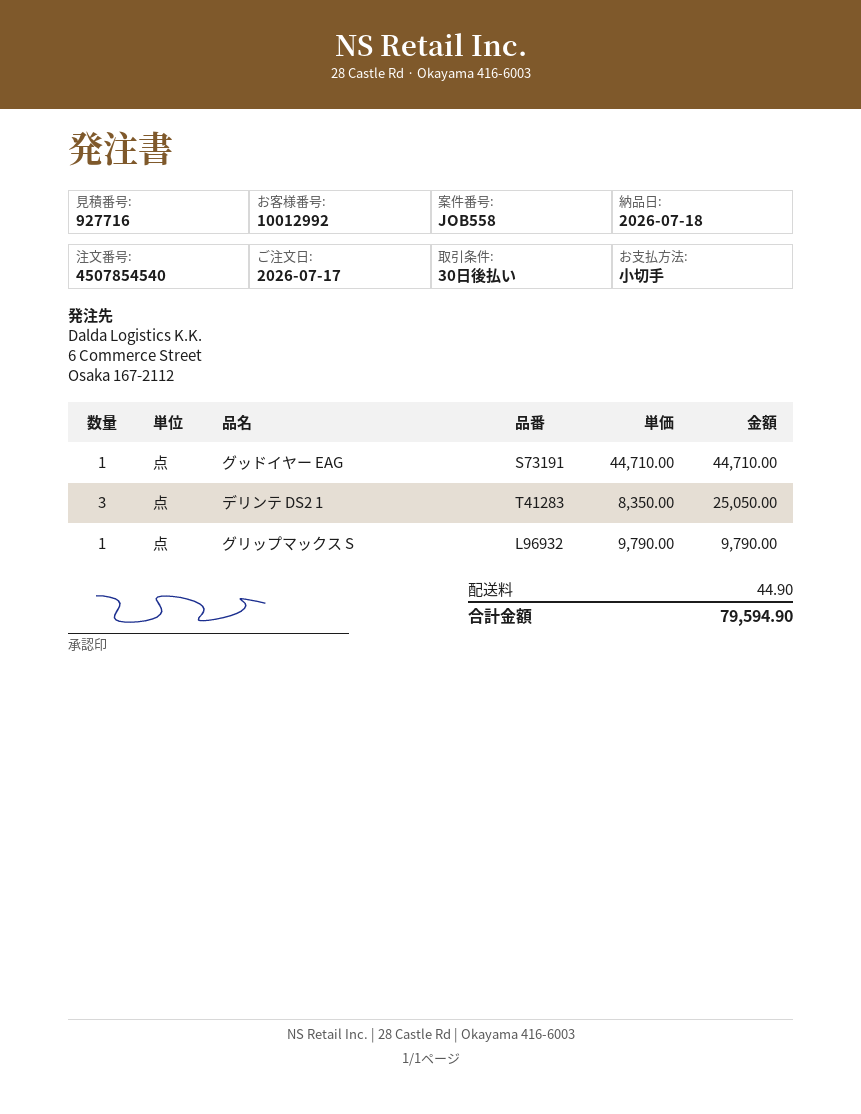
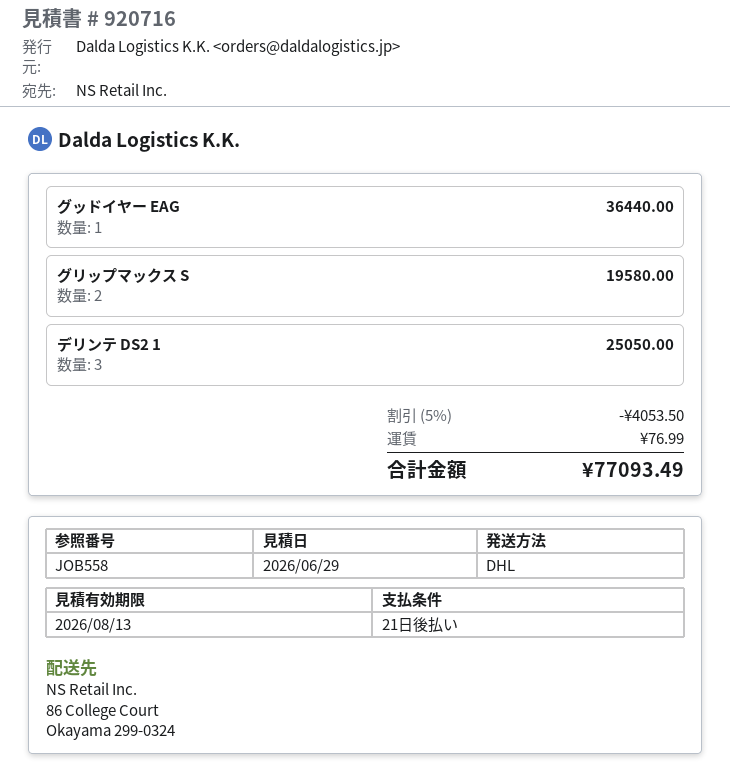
quote number: 927716 -> 920716
payment terms: 30 days -> 21 days
グッドイヤー EAG: 1 for 44710.00 -> 1 for 36440.00
グリップマックス S: 1 for 9790.00 -> 2 for 19580.00
discount: none -> 5% = 4053.50
shipping: 44.90 -> 76.99
total: 79594.90 -> 77093.49

